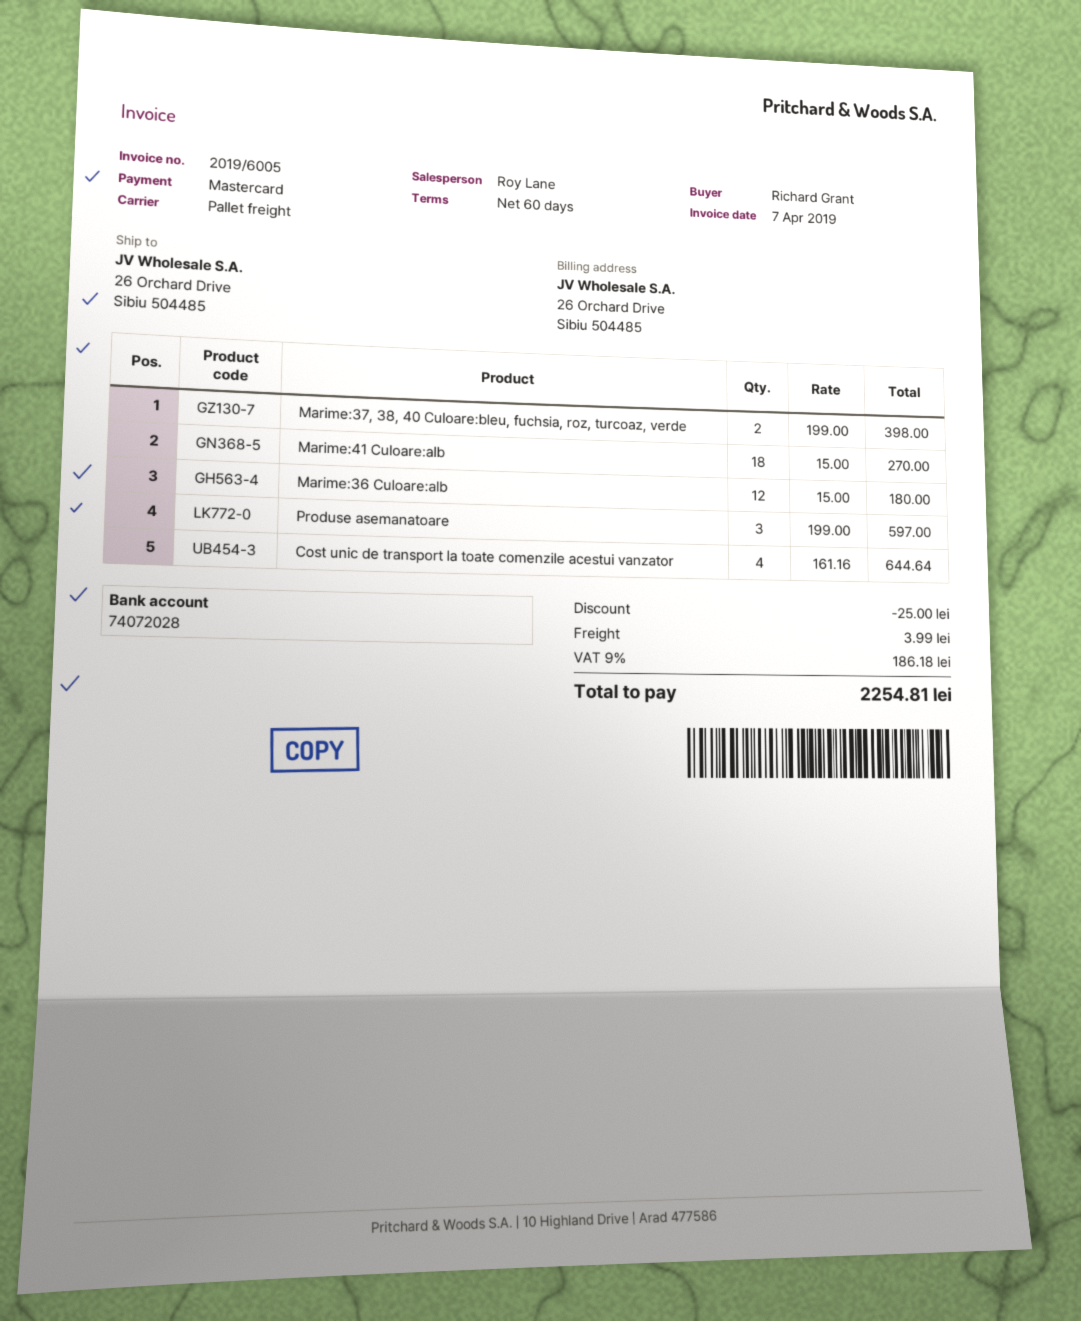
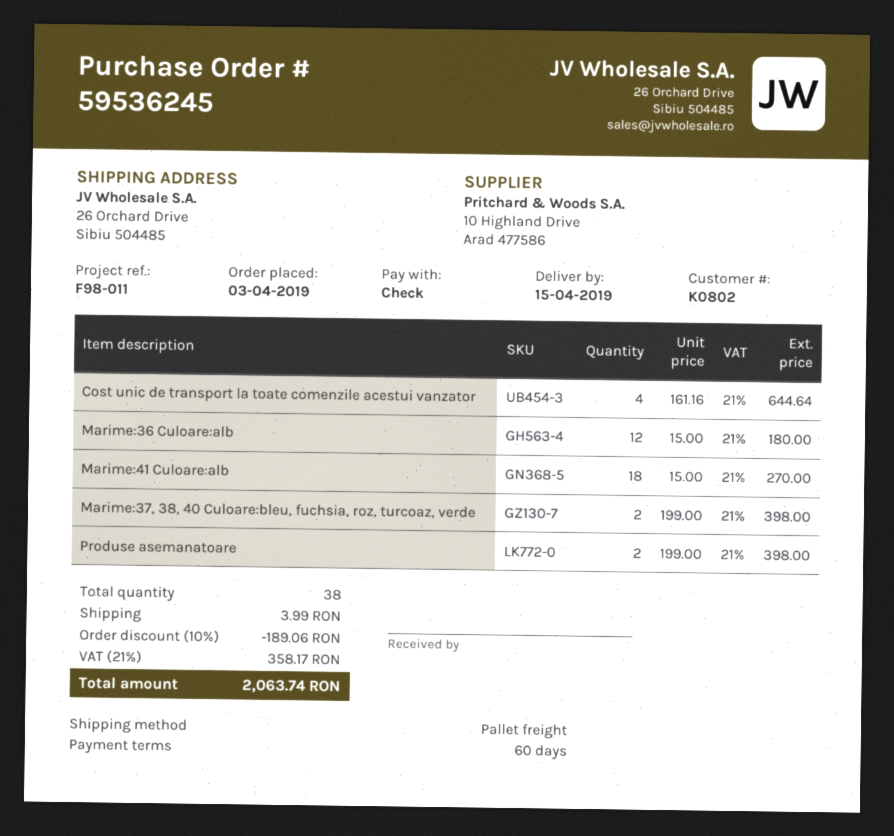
payment method: Mastercard -> cheque
Produse asemanatoare: 3 x 199.00 = 597.00 -> 2 x 199.00 = 398.00
discount: 25.00 -> 189.06
tax: 9% = 186.18 -> 21% = 358.17
total: 2254.81 -> 2063.74

